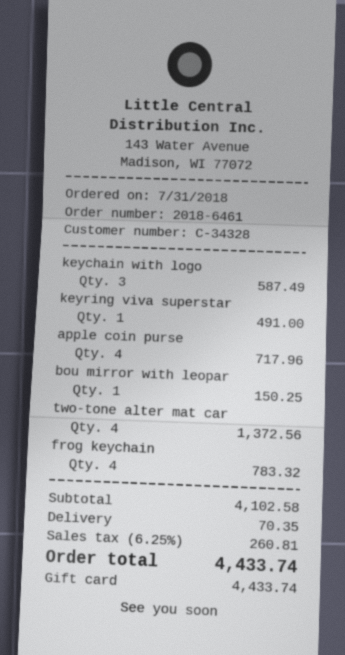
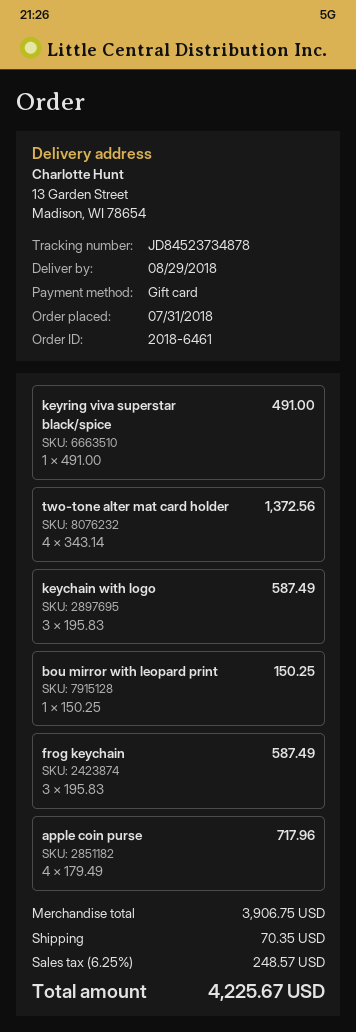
frog keychain: 4 for 783.32 -> 3 for 587.49
subtotal: 4102.58 -> 3906.75
tax: 6.25% = 260.81 -> 6.25% = 248.57
total: 4433.74 -> 4225.67

